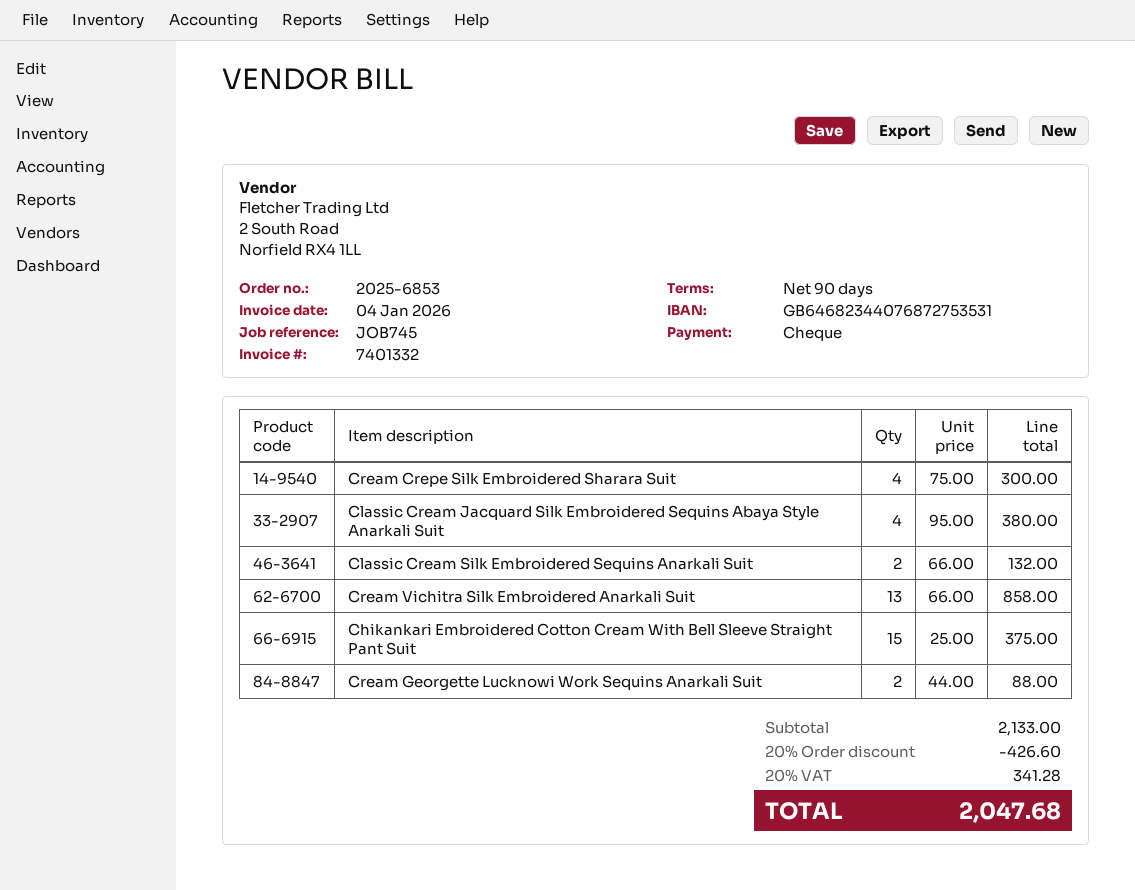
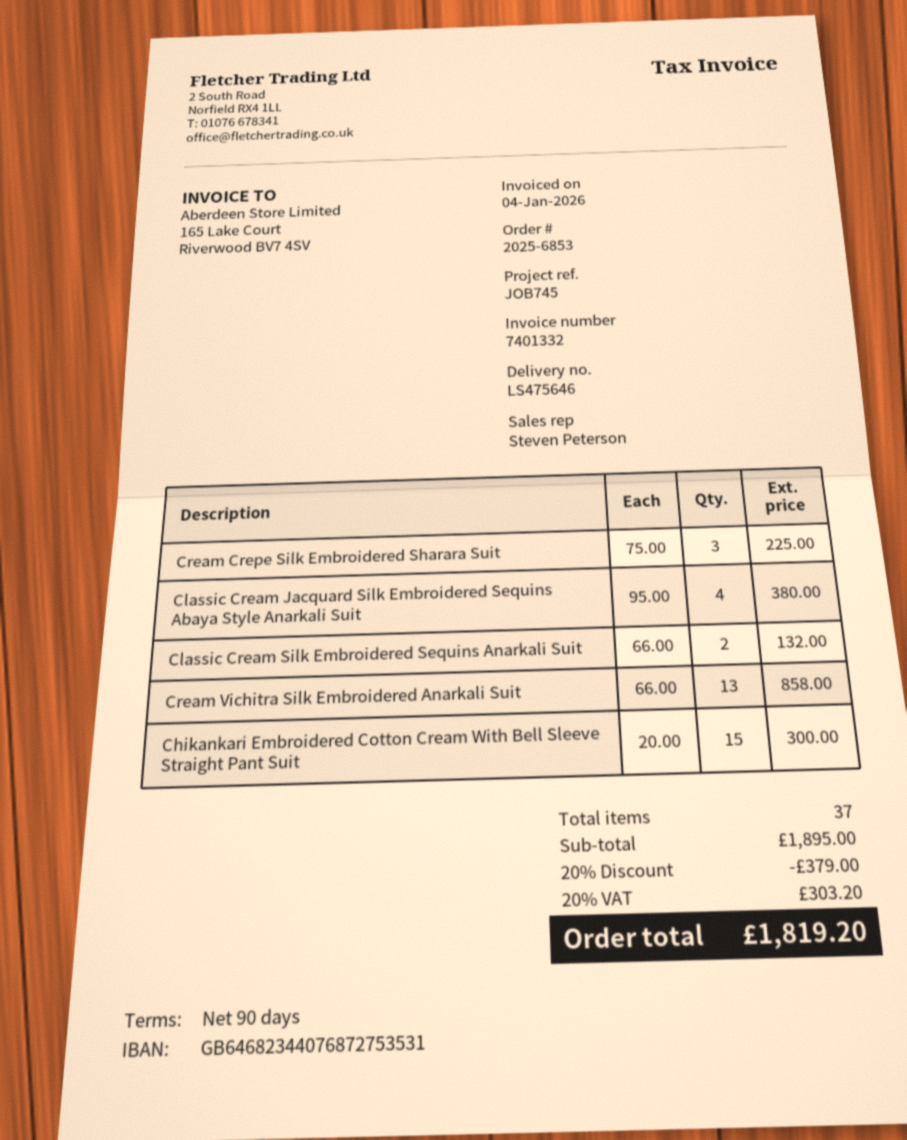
Cream Crepe Silk Embroidered Sharara Suit: 4 x 75.00 = 300.00 -> 3 x 75.00 = 225.00
Chikankari Embroidered Cotton Cream With Bell Sleeve Straight Pant Suit: 15 x 25.00 = 375.00 -> 15 x 20.00 = 300.00
Cream Georgette Lucknowi Work Sequins Anarkali Suit: 2 x 44.00 = 88.00 -> none
subtotal: 2133.00 -> 1895.00
discount: 20% = 426.60 -> 20% = 379.00
tax: 20% = 341.28 -> 20% = 303.20
total: 2047.68 -> 1819.20

